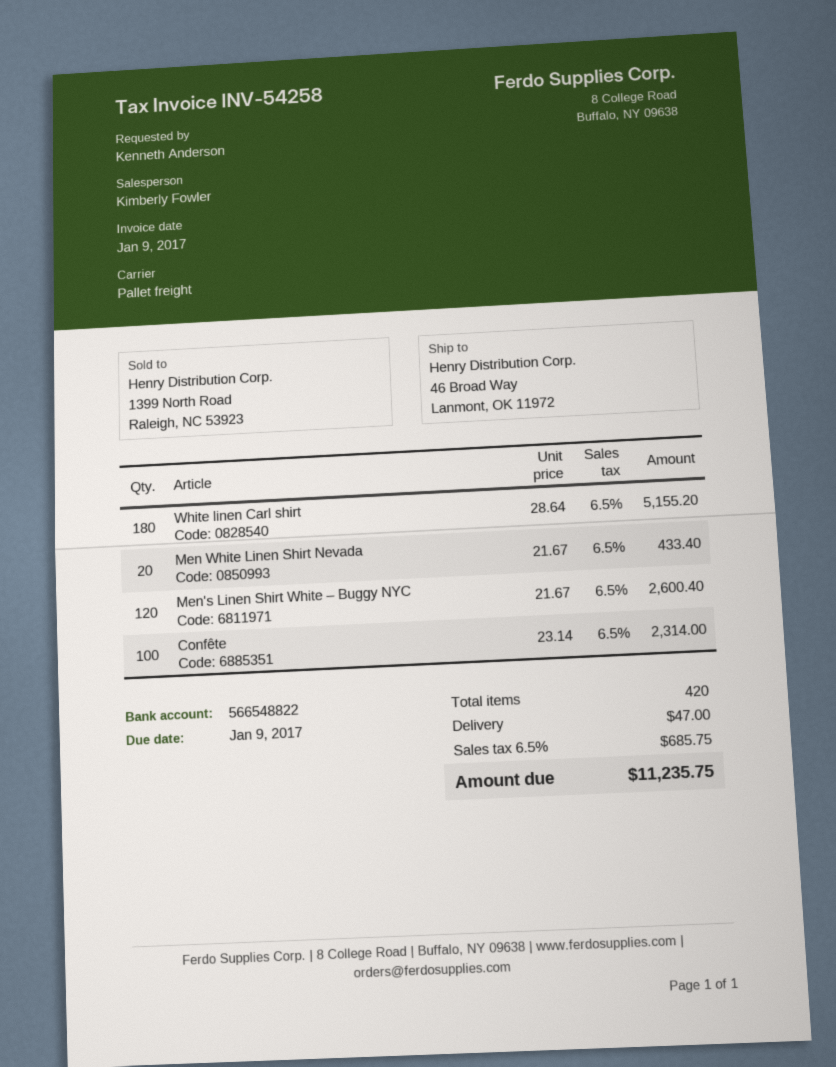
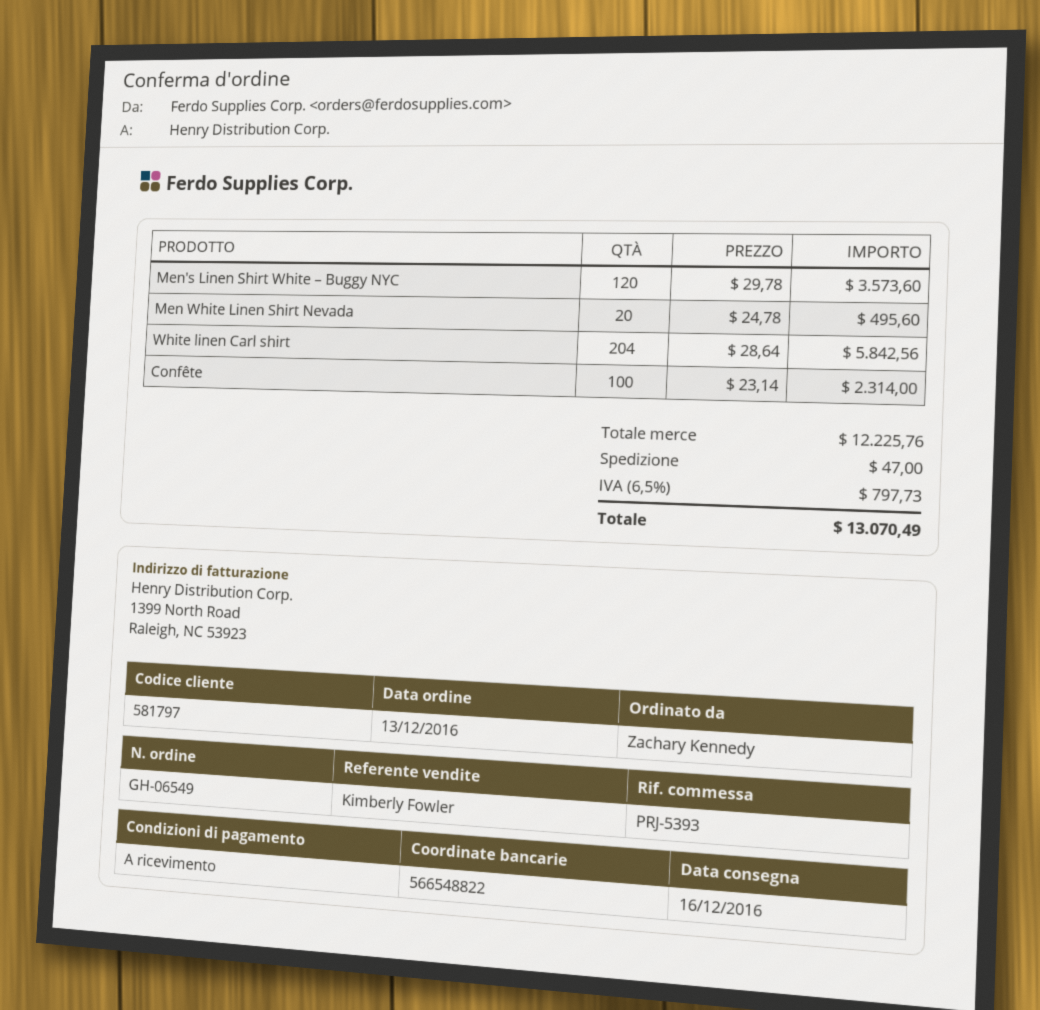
ordered by: Kenneth Anderson -> Zachary Kennedy
White linen Carl shirt: 180 x 28.64 = 5155.20 -> 204 x 28.64 = 5842.56
Men White Linen Shirt Nevada: 20 x 21.67 = 433.40 -> 20 x 24.78 = 495.60
Men's Linen Shirt White – Buggy NYC: 120 x 21.67 = 2600.40 -> 120 x 29.78 = 3573.60
tax: 6.5% = 685.75 -> 6.5% = 797.73
total: 11235.75 -> 13070.49

